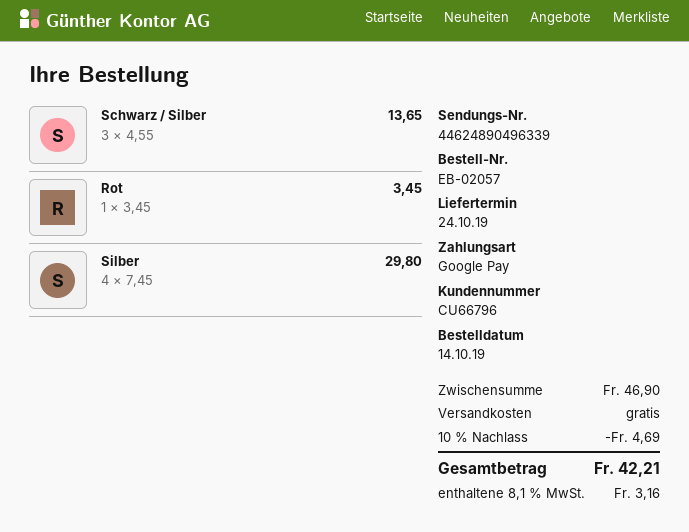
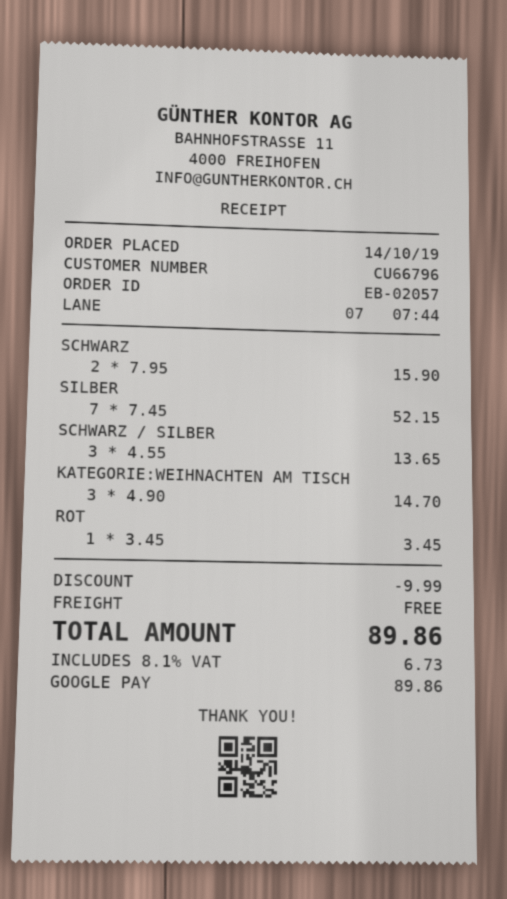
Silber: 4 x 7.45 = 29.80 -> 7 x 7.45 = 52.15
SCHWARZ: none -> 2 x 7.95 = 15.90
KATEGORIE:WEIHNACHTEN AM TISCH: none -> 3 x 4.90 = 14.70
discount: 4.69 -> 9.99
tax: 8.1% = 3.16 -> 8.1% = 6.73
total: 42.21 -> 89.86

